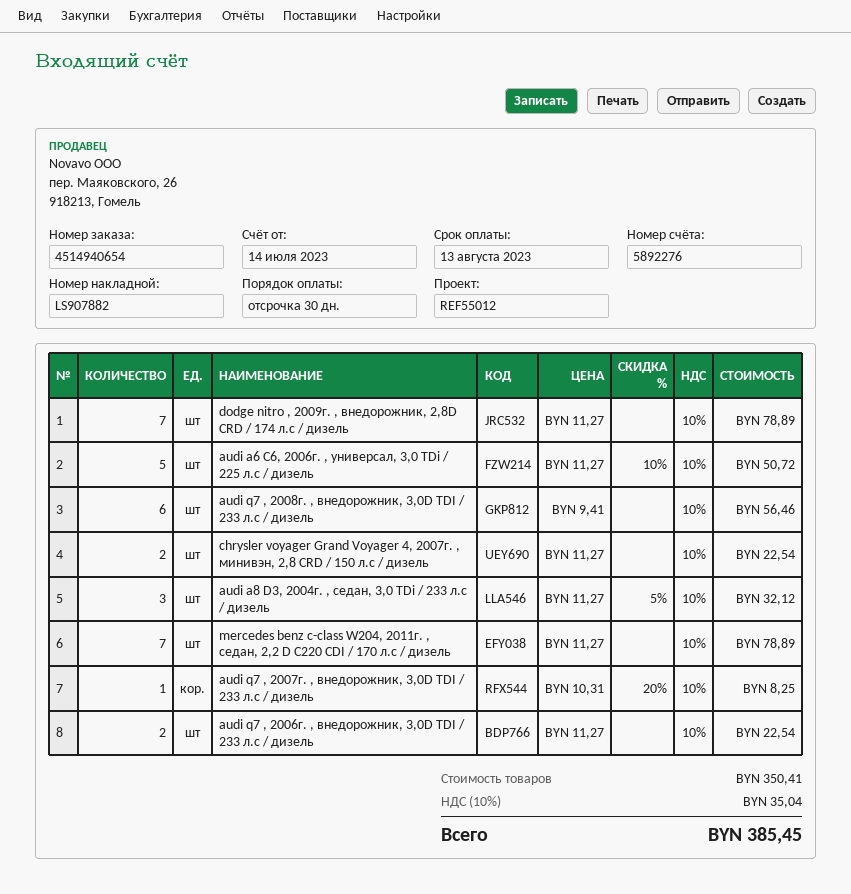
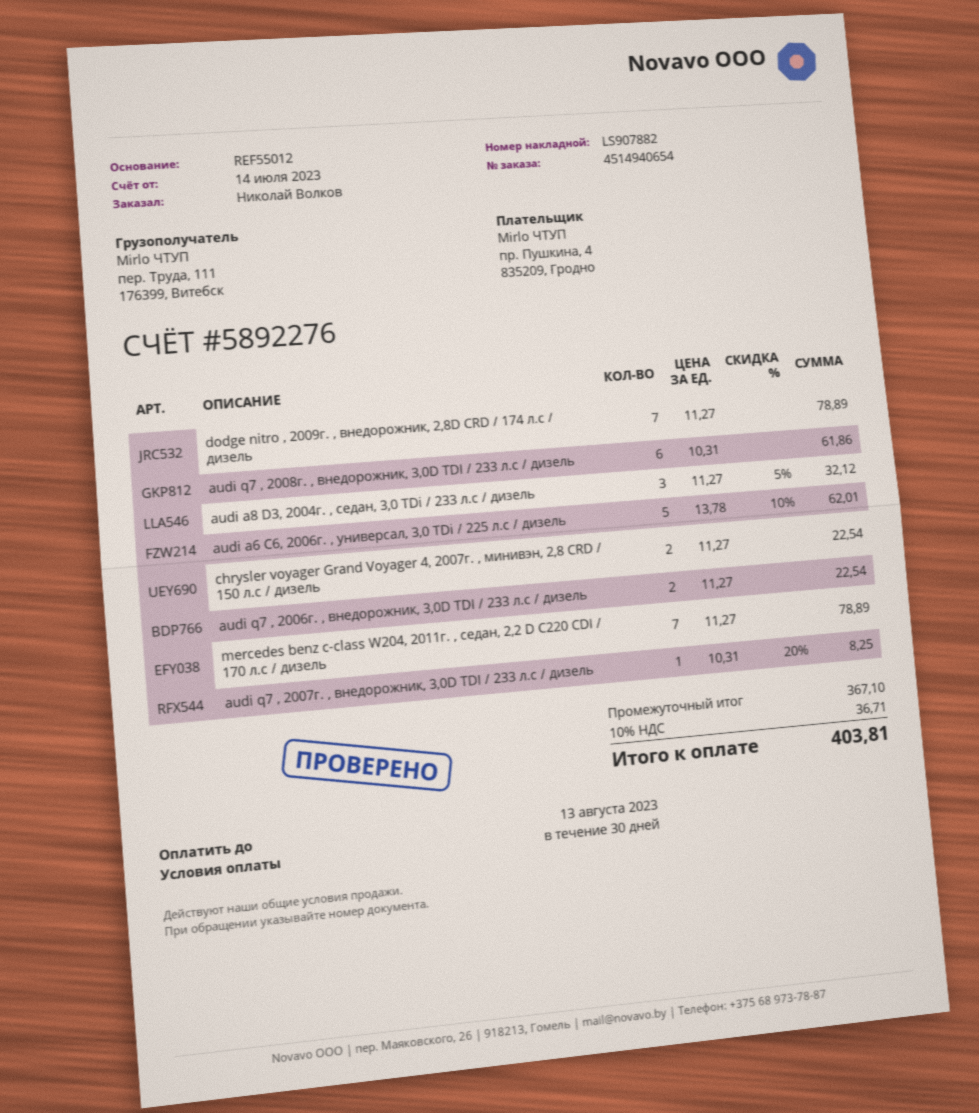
audi a6 C6, 2006г. , универсал, 3,0 TDi / 225 л.с / дизель: 5 x 11.27 - 10% = 50.72 -> 5 x 13.78 - 10% = 62.01
audi q7 , 2008г. , внедорожник, 3,0D TDI / 233 л.с / дизель: 6 x 9.41 = 56.46 -> 6 x 10.31 = 61.86
subtotal: 350.41 -> 367.10
tax: 10% = 35.04 -> 10% = 36.71
total: 385.45 -> 403.81

